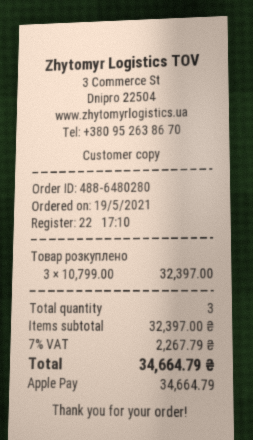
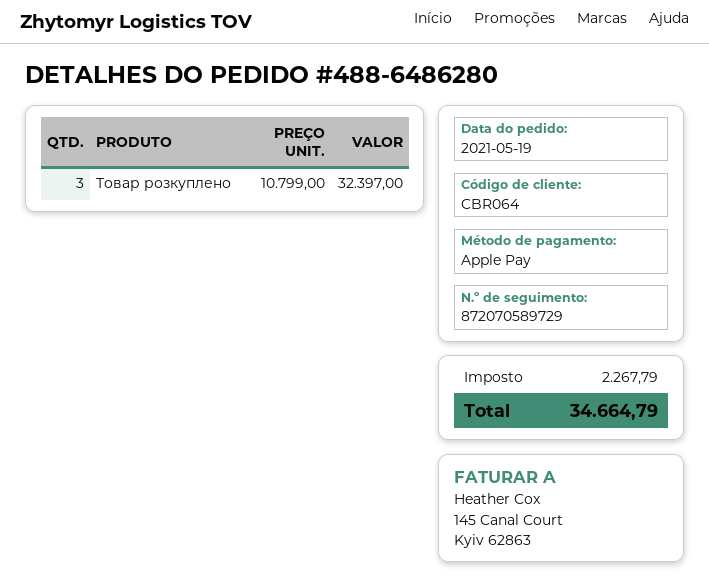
order number: 488-6480280 -> 488-6486280

